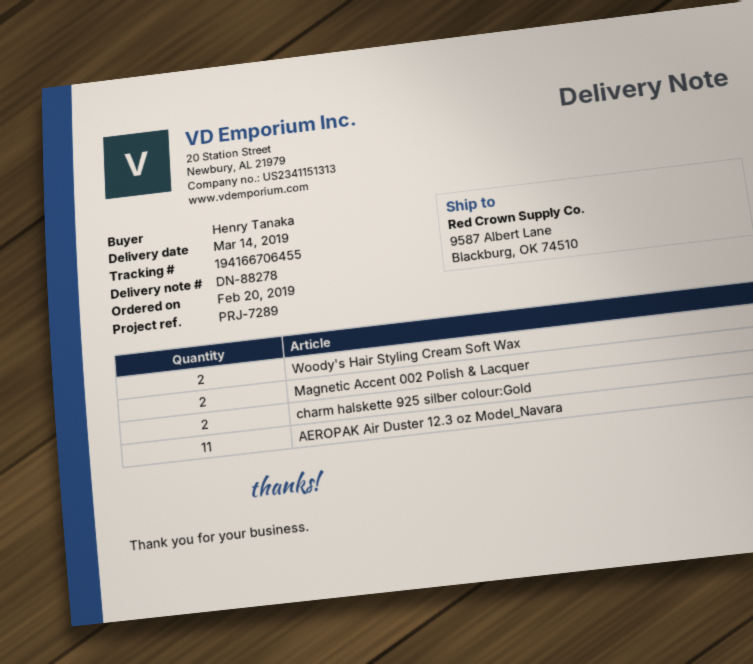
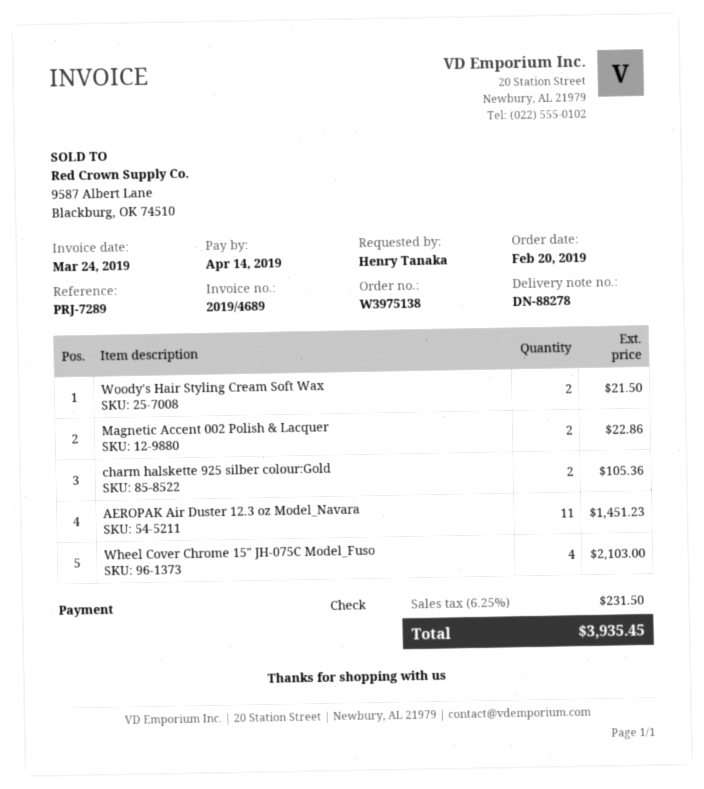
Wheel Cover Chrome 15" JH-075C Model_Fuso: none -> 4

